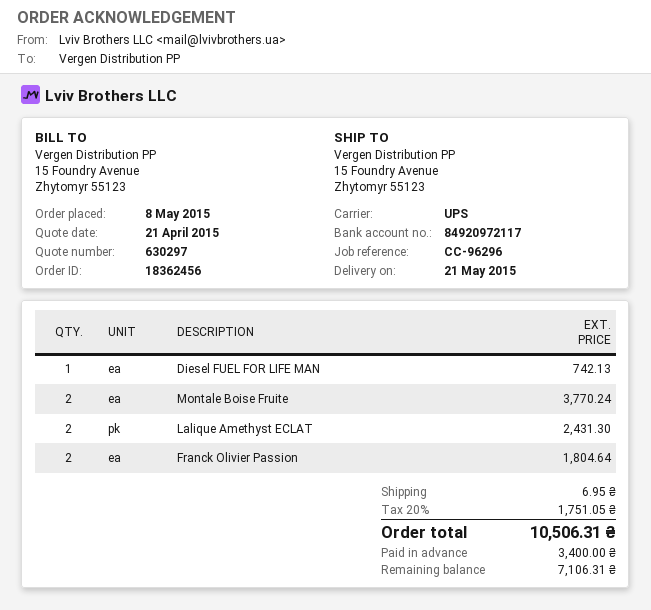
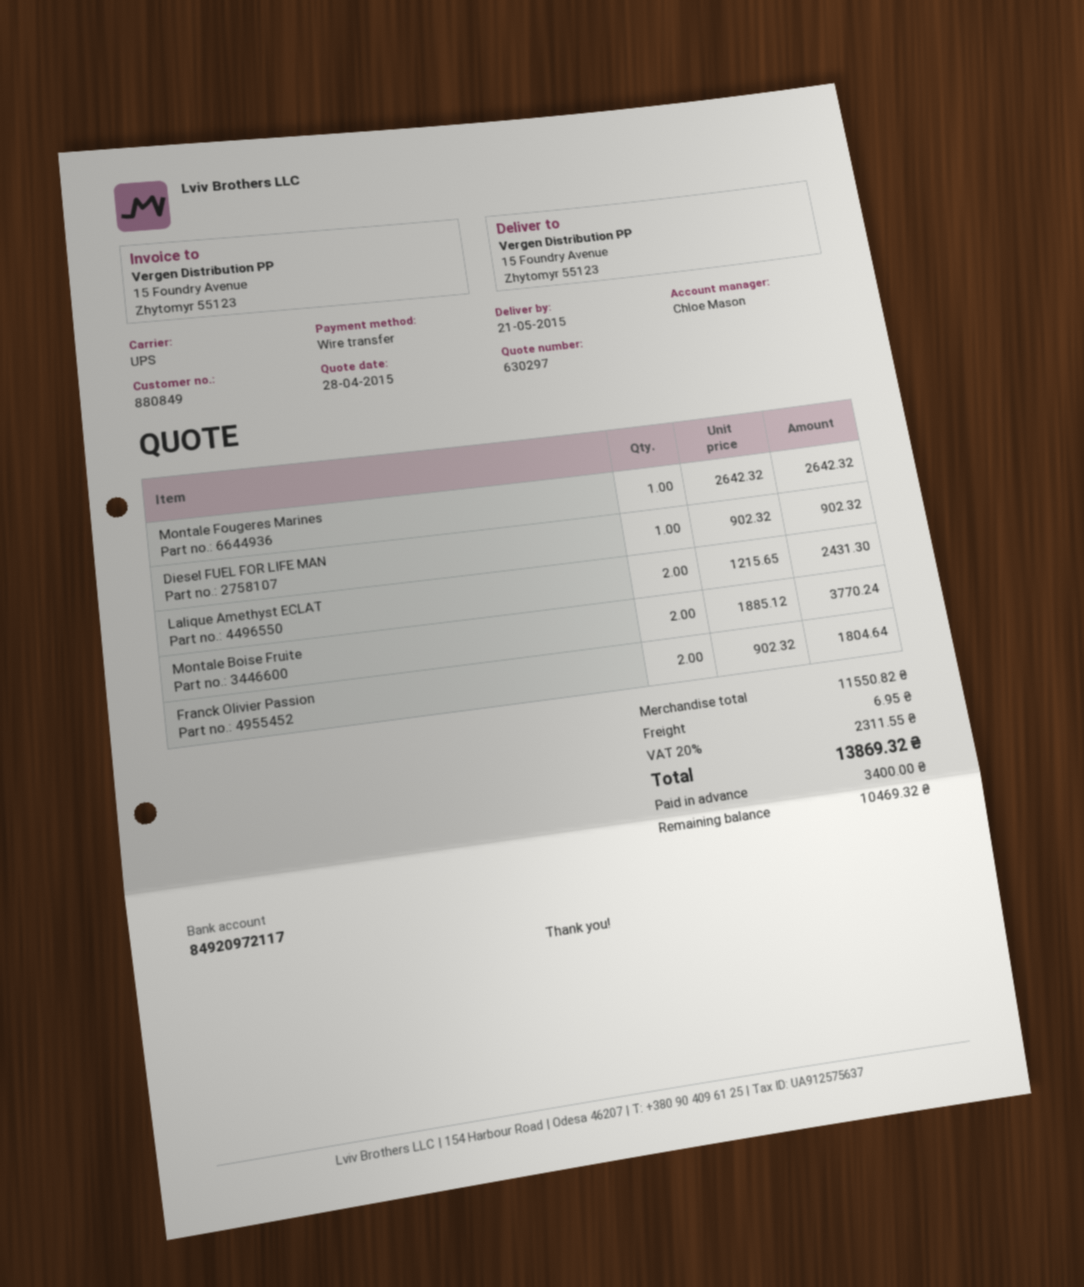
quote date: 2015-04-21 -> 2015-04-28
Diesel FUEL FOR LIFE MAN: 1 for 742.13 -> 1 for 902.32
Montale Fougeres Marines: none -> 1 for 2642.32
tax: 20% = 1751.05 -> 20% = 2311.55
total: 10506.31 -> 13869.32
balance: 7106.31 -> 10469.32

